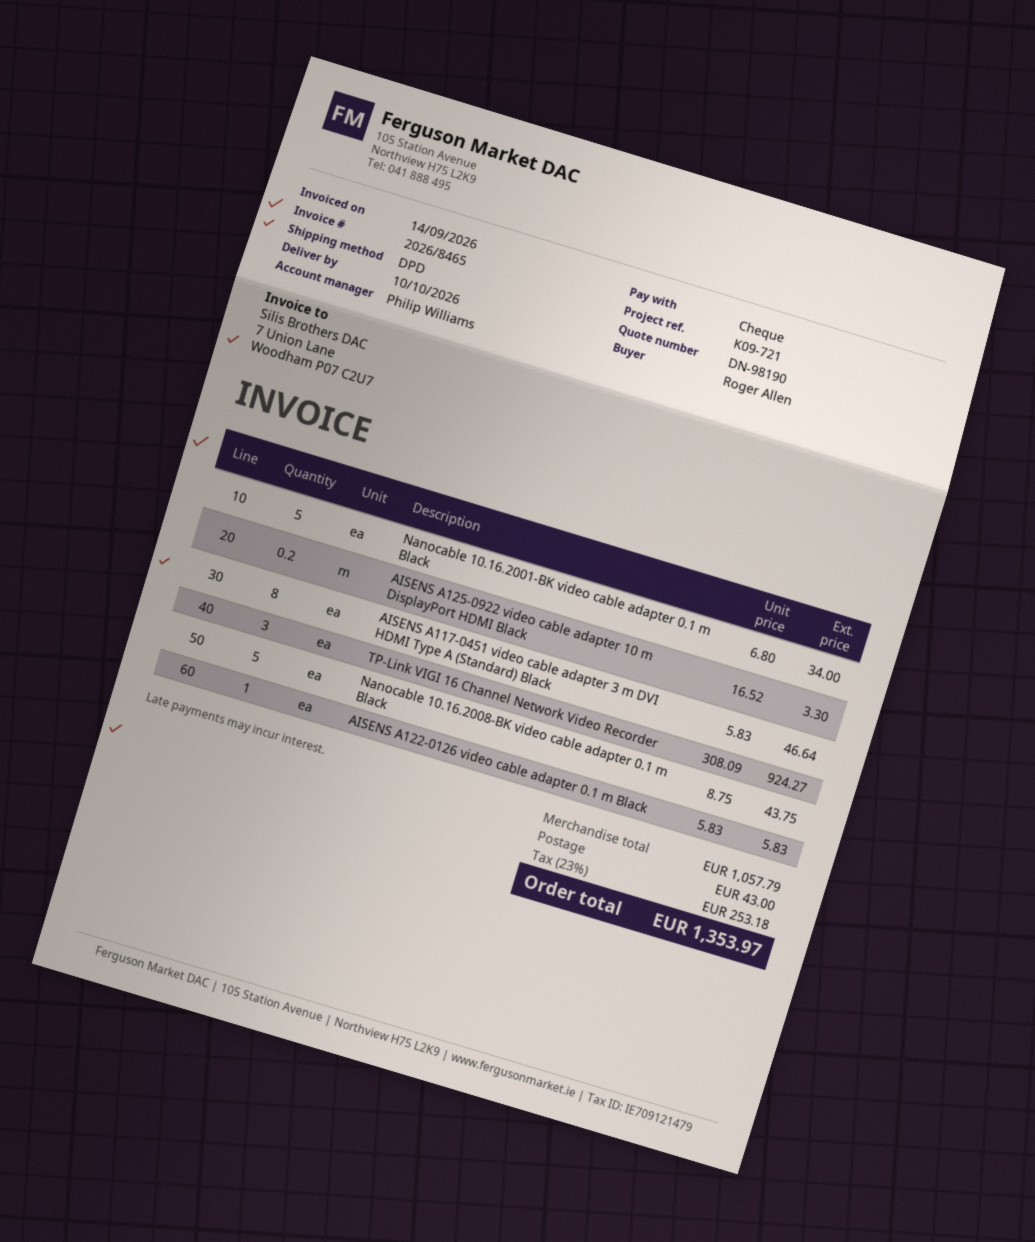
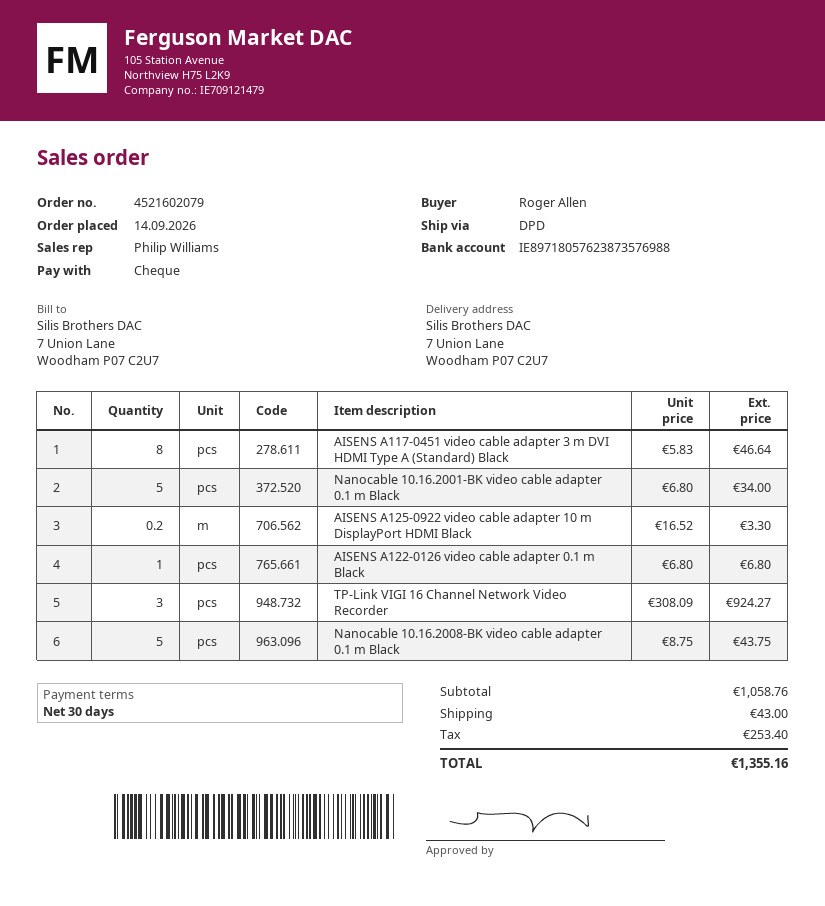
AISENS A122-0126 video cable adapter 0.1 m Black: 1 x 5.83 = 5.83 -> 1 x 6.80 = 6.80
subtotal: 1057.79 -> 1058.76
tax: 253.18 -> 253.40
total: 1353.97 -> 1355.16

